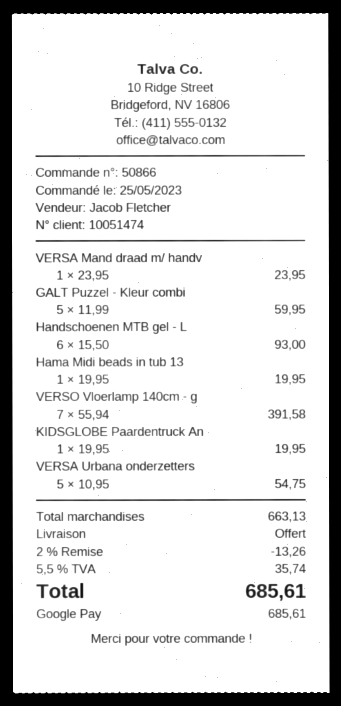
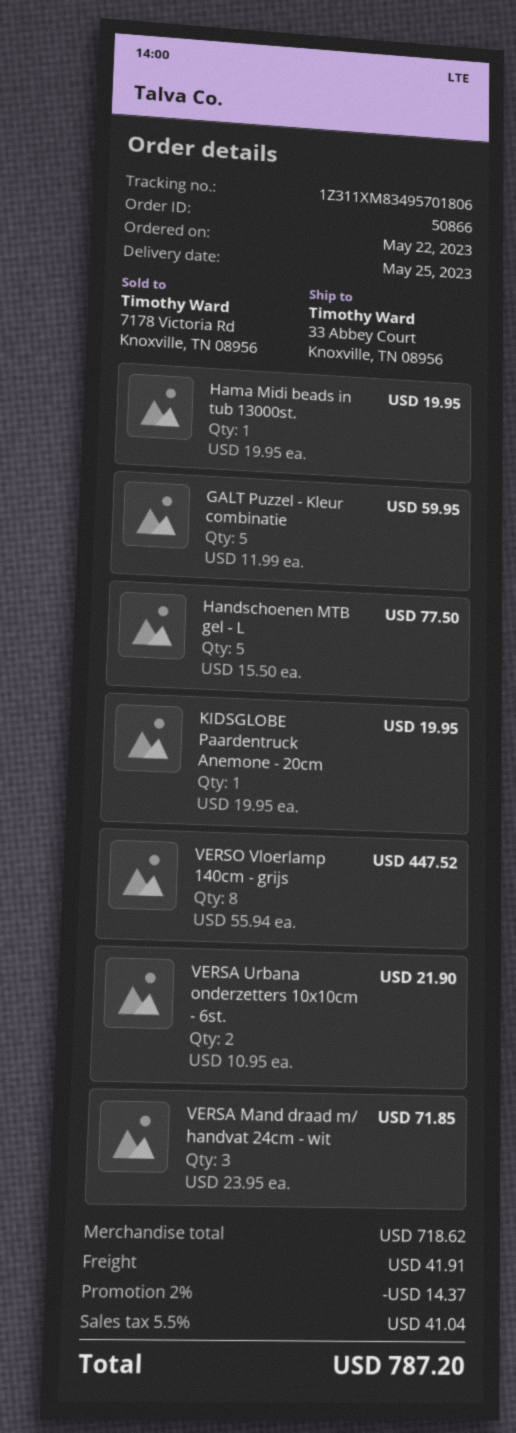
order date: 2023-05-25 -> 2023-05-22
VERSA Mand draad m/ handv: 1 x 23.95 = 23.95 -> 3 x 23.95 = 71.85
Handschoenen MTB gel - L: 6 x 15.50 = 93.00 -> 5 x 15.50 = 77.50
VERSO Vloerlamp 140cm - g: 7 x 55.94 = 391.58 -> 8 x 55.94 = 447.52
VERSA Urbana onderzetters: 5 x 10.95 = 54.75 -> 2 x 10.95 = 21.90
subtotal: 663.13 -> 718.62
discount: 2% = 13.26 -> 2% = 14.37
shipping: 0.00 -> 41.91
tax: 5.5% = 35.74 -> 5.5% = 41.04
total: 685.61 -> 787.20

